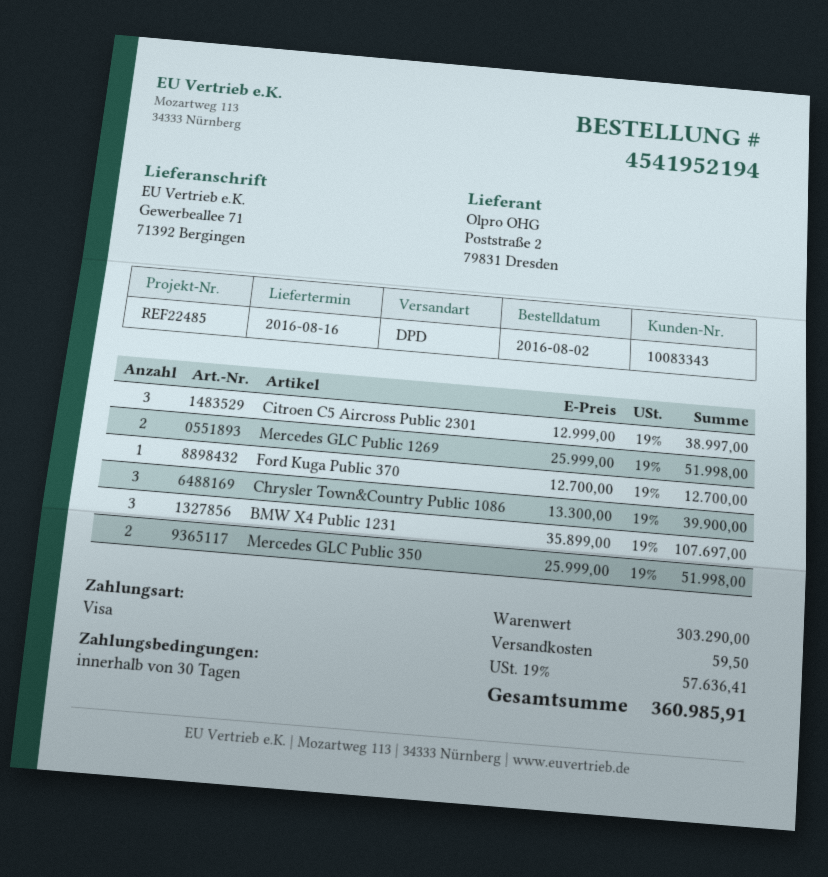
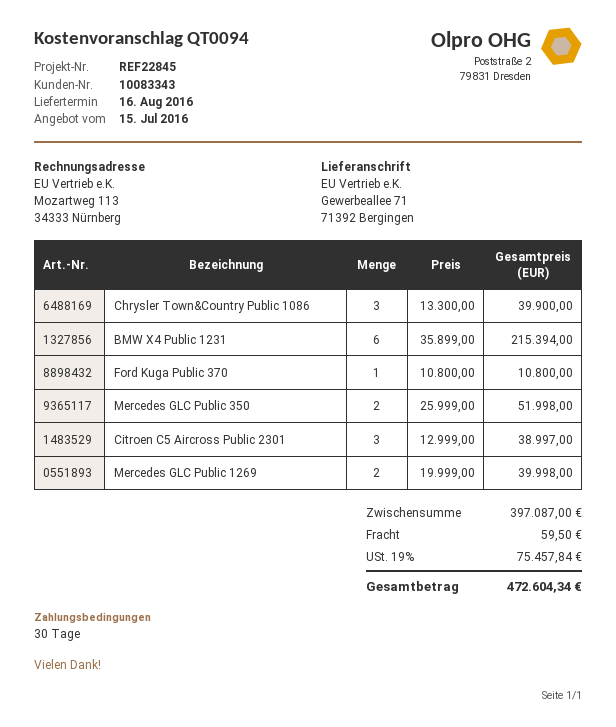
reference: REF22485 -> REF22845
Mercedes GLC Public 1269: 2 x 25999.00 = 51998.00 -> 2 x 19999.00 = 39998.00
Ford Kuga Public 370: 1 x 12700.00 = 12700.00 -> 1 x 10800.00 = 10800.00
BMW X4 Public 1231: 3 x 35899.00 = 107697.00 -> 6 x 35899.00 = 215394.00
subtotal: 303290.00 -> 397087.00
tax: 19% = 57636.41 -> 19% = 75457.84
total: 360985.91 -> 472604.34

